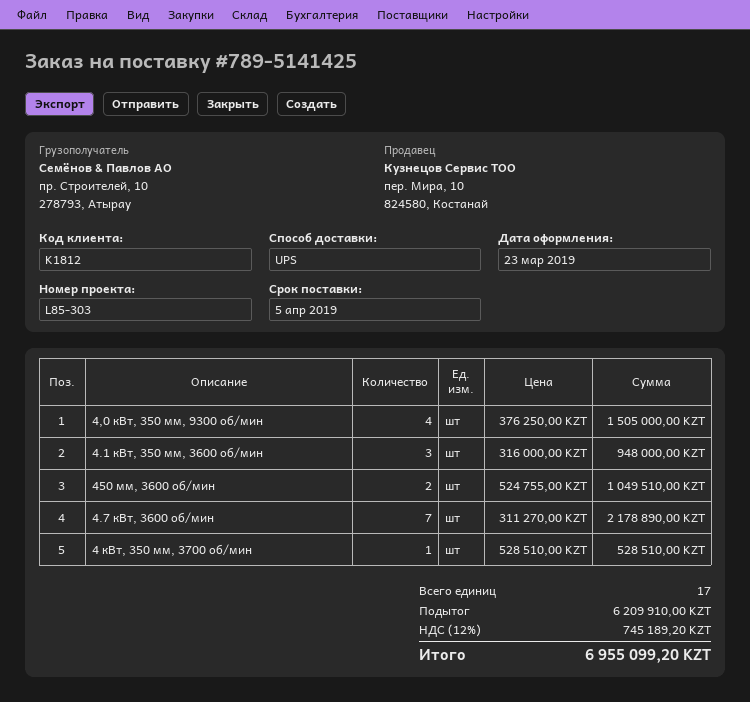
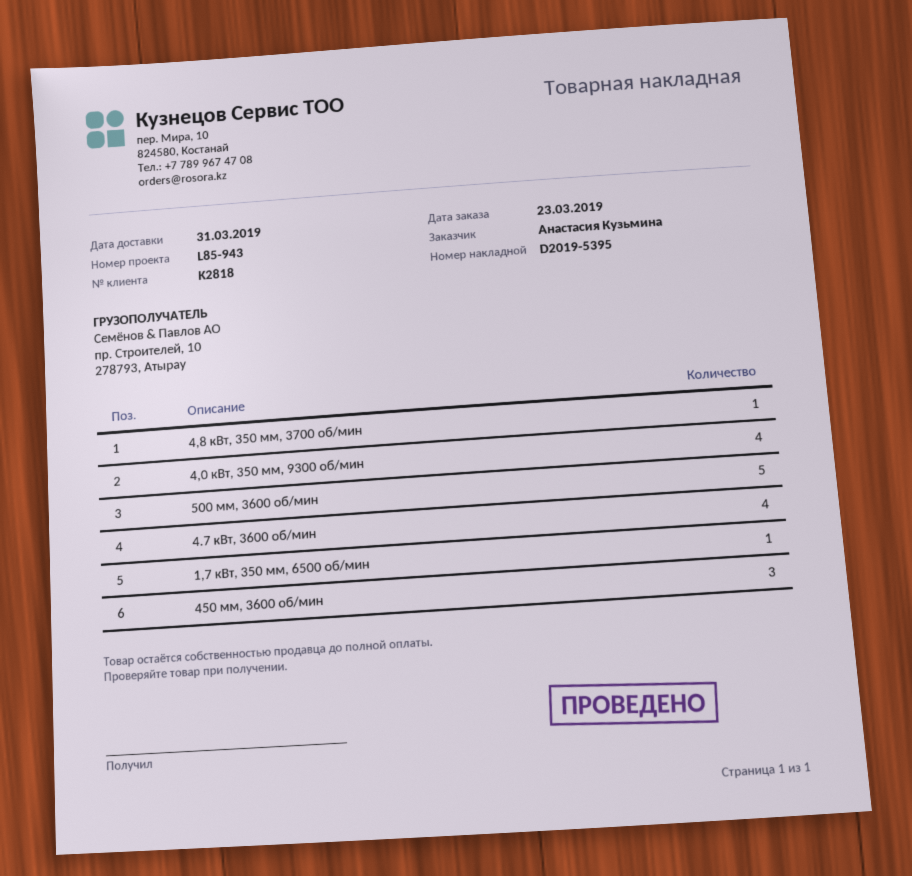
delivery date: 2019-04-05 -> 2019-03-31
customer number: K1812 -> K2818
reference: L85-303 -> L85-943
4.1 кВт, 350 мм, 3600 об/мин: 3 -> none
450 мм, 3600 об/мин: 2 -> 3
4.7 кВт, 3600 об/мин: 7 -> 4
4 кВт, 350 мм, 3700 об/мин: 1 -> none
4,8 кВт, 350 мм, 3700 об/мин: none -> 1
500 мм, 3600 об/мин: none -> 5
1,7 кВт, 350 мм, 6500 об/мин: none -> 1

